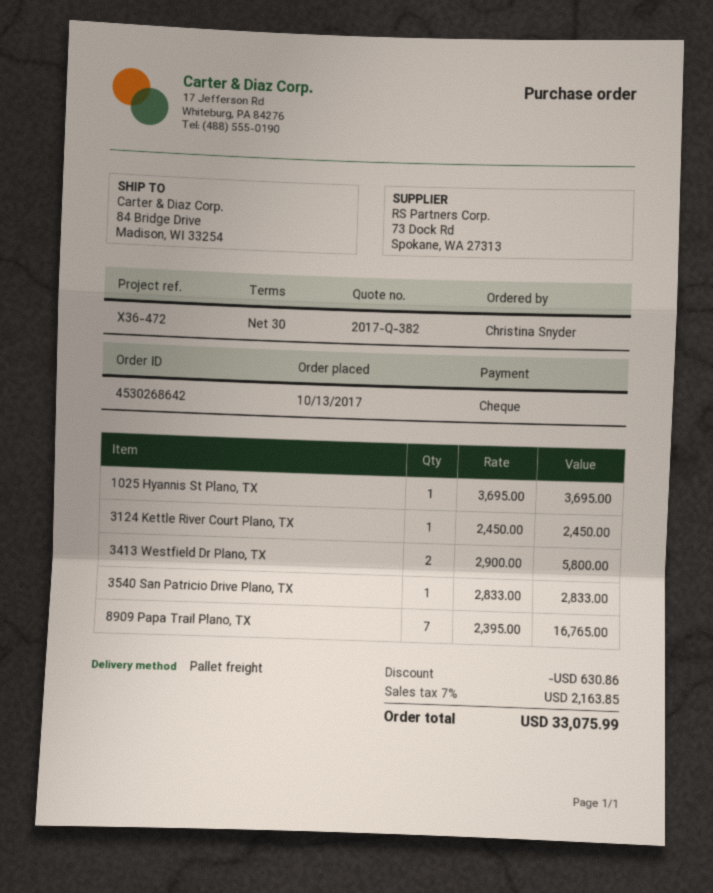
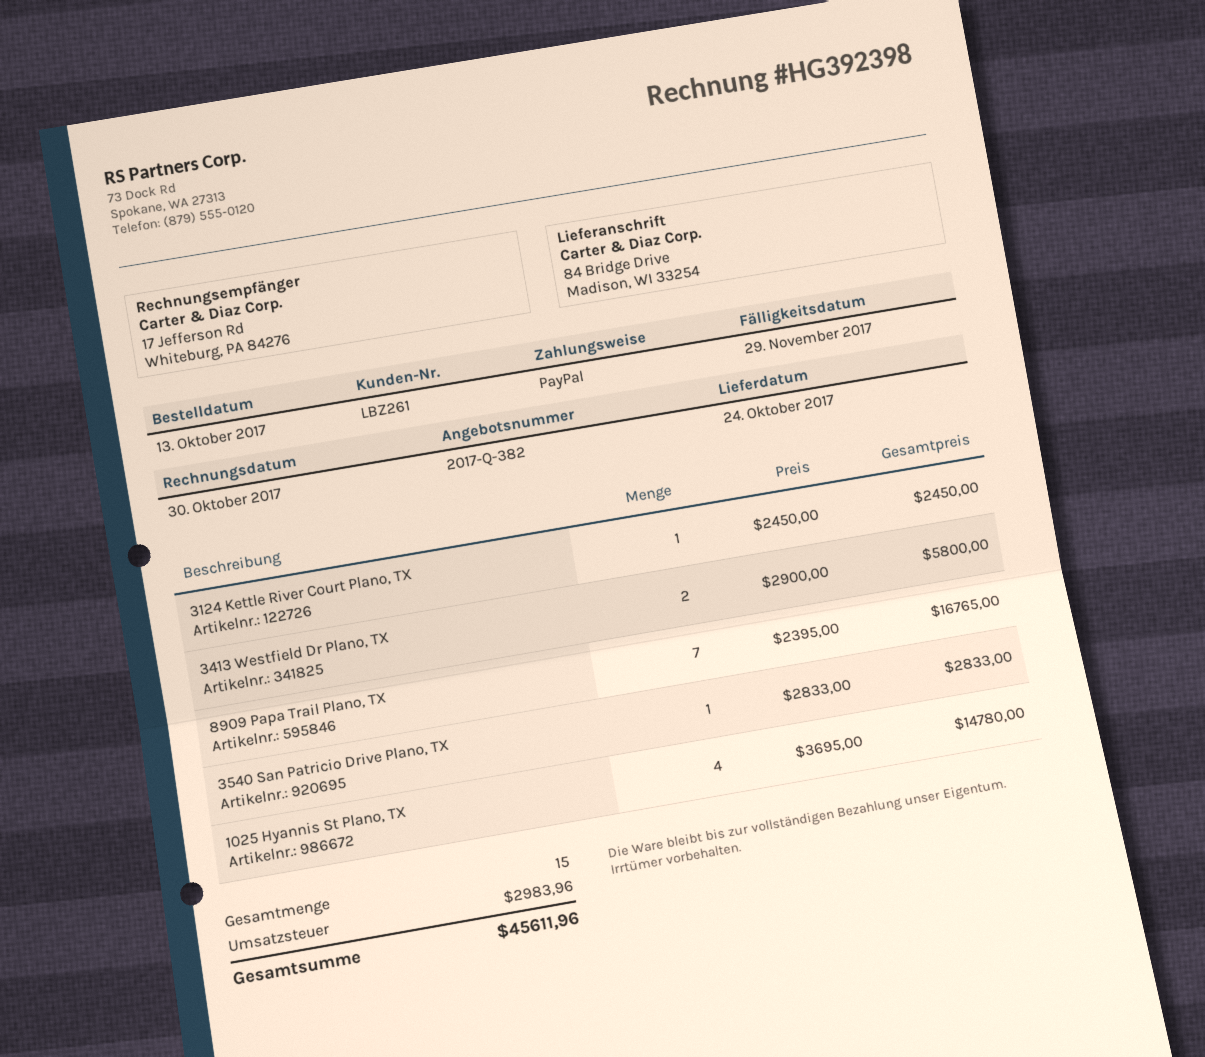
payment method: cheque -> PayPal
1025 Hyannis St Plano, TX: 1 x 3695.00 = 3695.00 -> 4 x 3695.00 = 14780.00
discount: 630.86 -> none
tax: 2163.85 -> 2983.96
total: 33075.99 -> 45611.96

